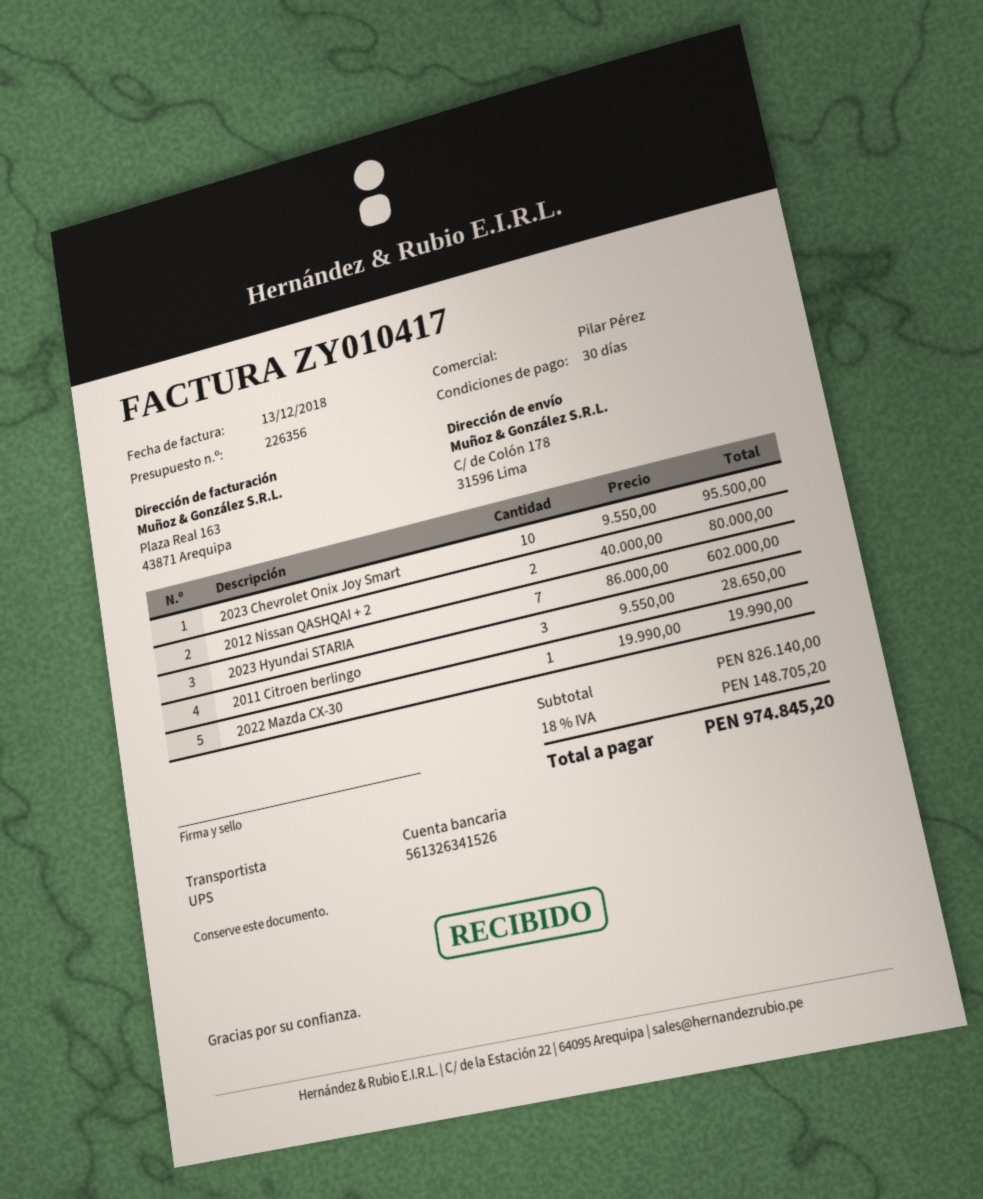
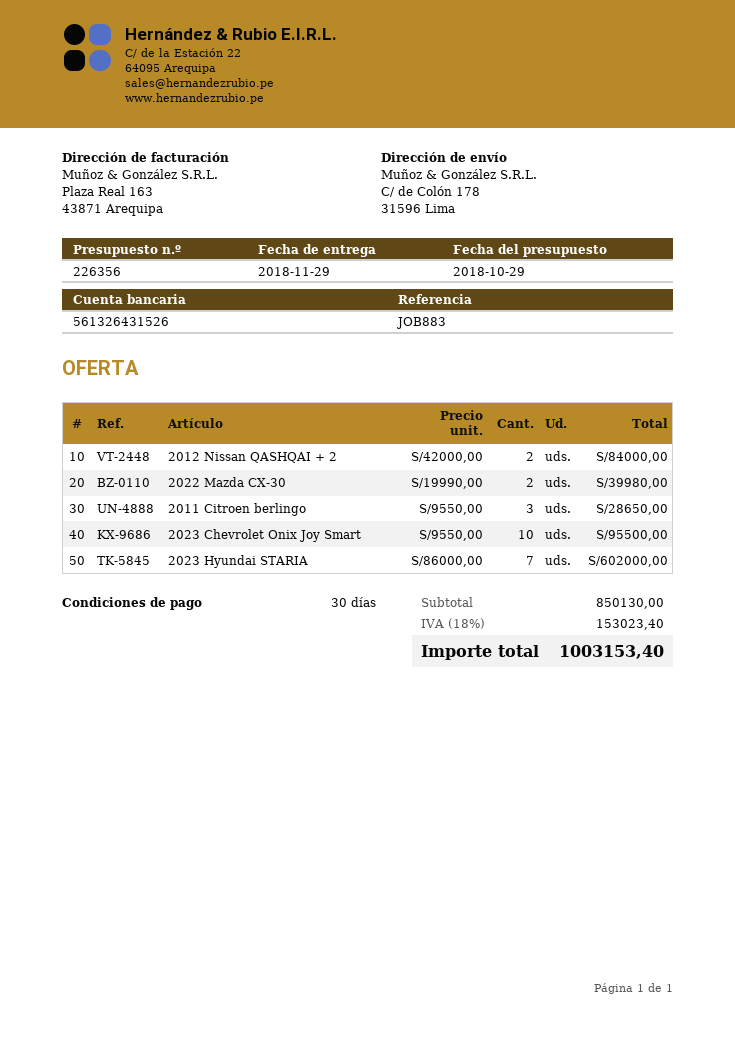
bank account: 561326341526 -> 561326431526
2012 Nissan QASHQAI + 2: 2 x 40000.00 = 80000.00 -> 2 x 42000.00 = 84000.00
2022 Mazda CX-30: 1 x 19990.00 = 19990.00 -> 2 x 19990.00 = 39980.00
subtotal: 826140.00 -> 850130.00
tax: 18% = 148705.20 -> 18% = 153023.40
total: 974845.20 -> 1003153.40

